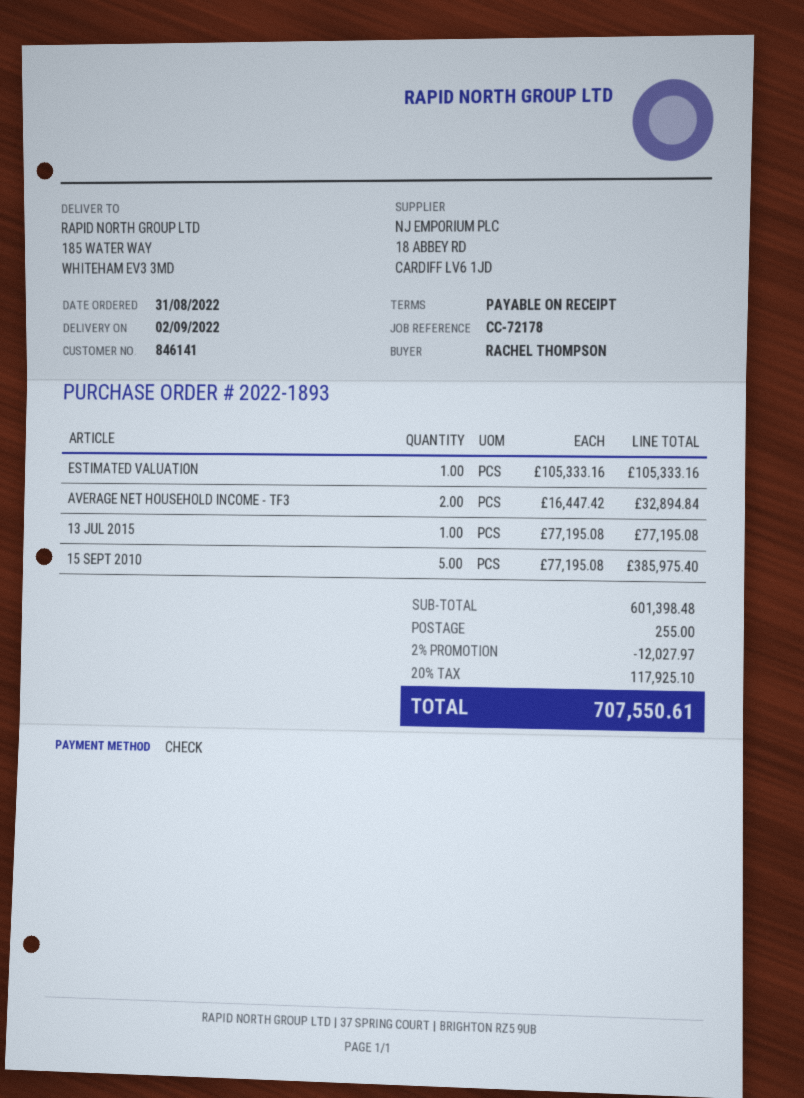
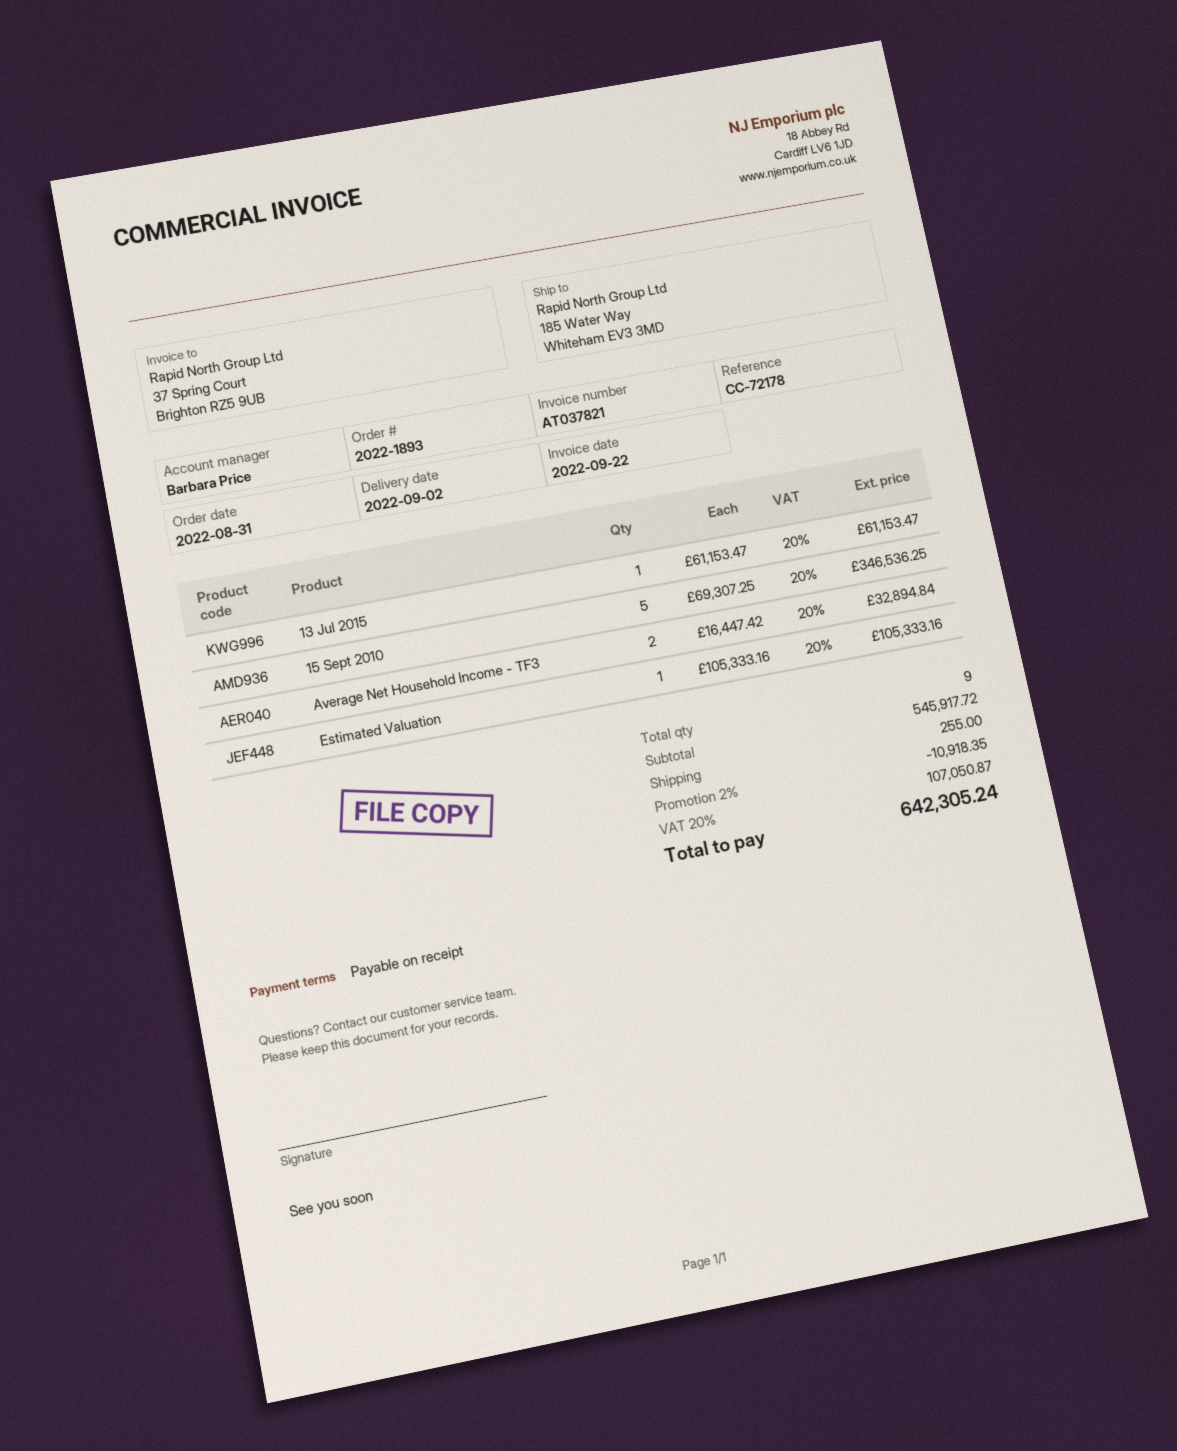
13 JUL 2015: 1 x 77195.08 = 77195.08 -> 1 x 61153.47 = 61153.47
15 SEPT 2010: 5 x 77195.08 = 385975.40 -> 5 x 69307.25 = 346536.25
subtotal: 601398.48 -> 545917.72
discount: 2% = 12027.97 -> 2% = 10918.35
tax: 20% = 117925.10 -> 20% = 107050.87
total: 707550.61 -> 642305.24

